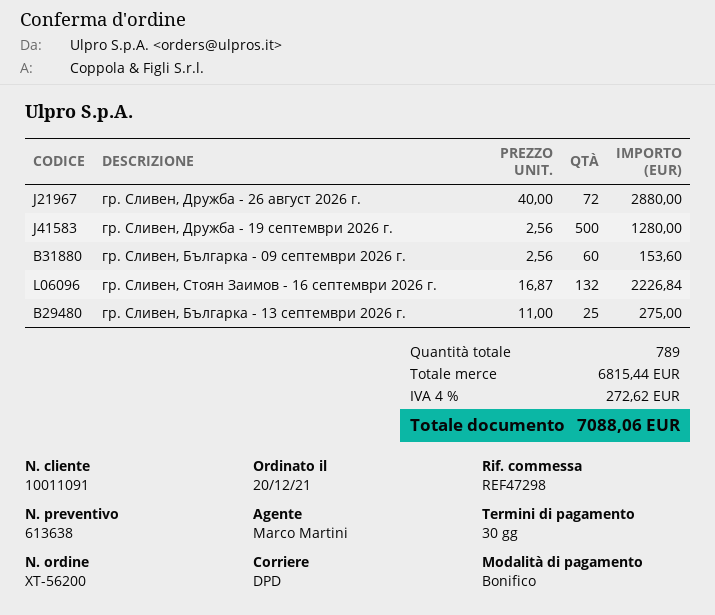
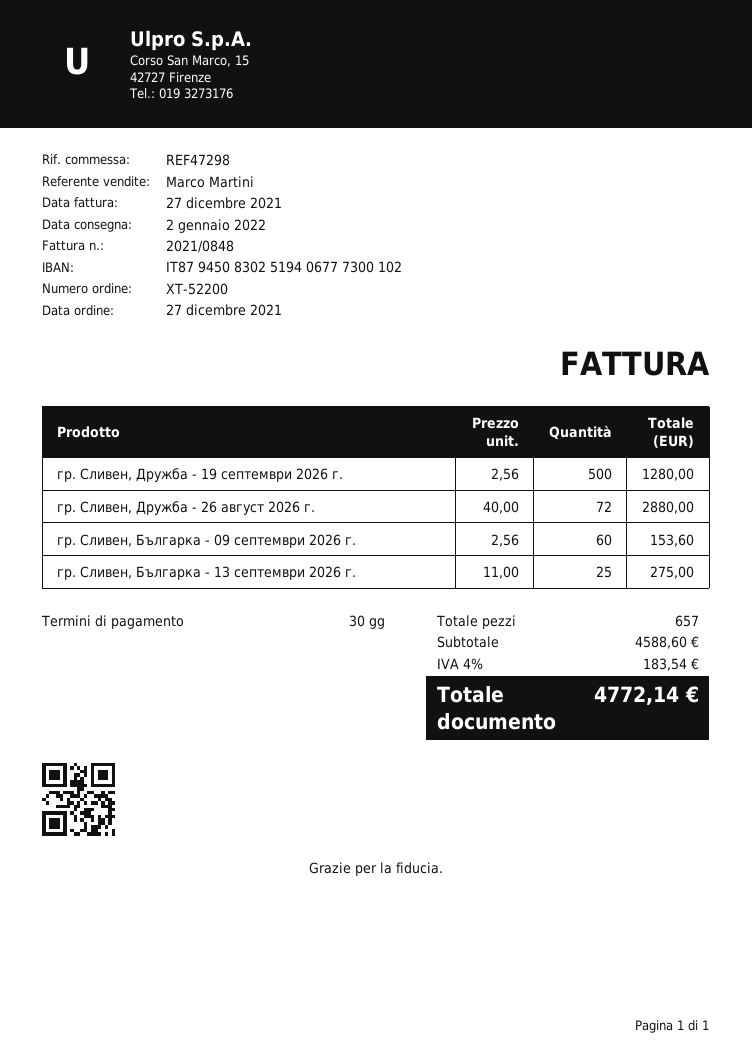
order number: XT-56200 -> XT-52200
order date: 2021-12-20 -> 2021-12-27
гр. Сливен, Стоян Заимов - 16 септември 2026 г.: 132 x 16.87 = 2226.84 -> none
total quantity: 789 -> 657
subtotal: 6815.44 -> 4588.60
tax: 4% = 272.62 -> 4% = 183.54
total: 7088.06 -> 4772.14

